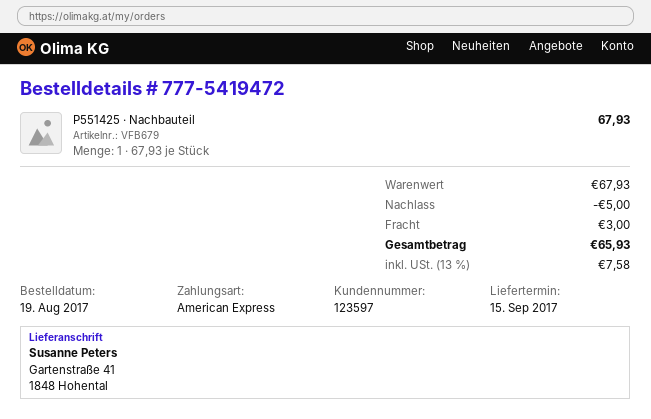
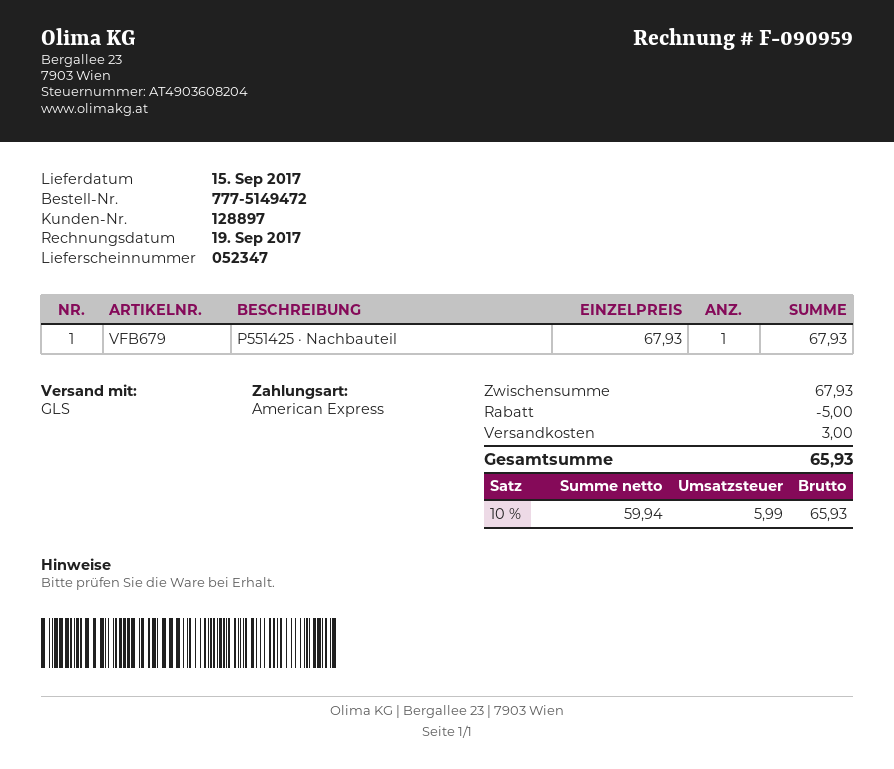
order number: 777-5419472 -> 777-5149472
customer number: 123597 -> 128897
tax: 13% = 7.58 -> 10% = 5.99

